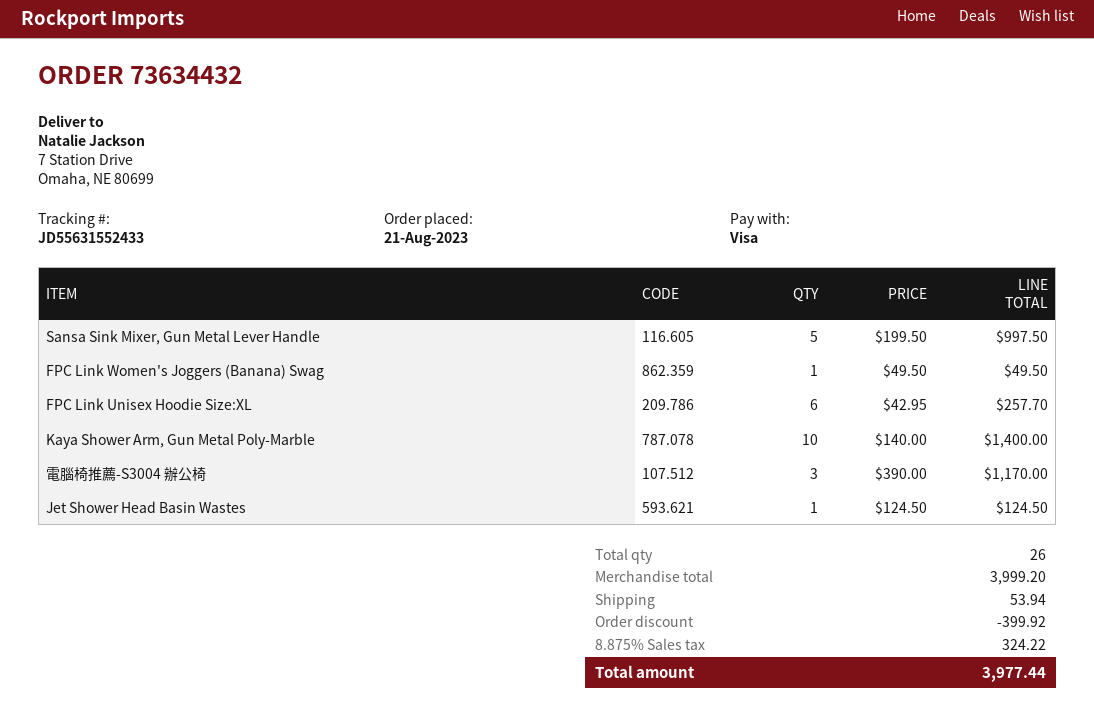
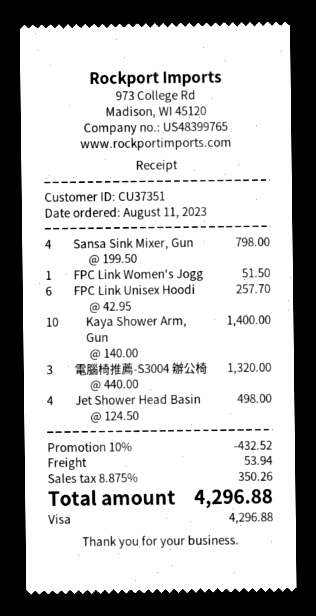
order date: 2023-08-21 -> 2023-08-11
Sansa Sink Mixer, Gun Metal Lever Handle: 5 x 199.50 = 997.50 -> 4 x 199.50 = 798.00
FPC Link Women's Joggers (Banana) Swag: 1 x 49.50 = 49.50 -> 1 x 51.50 = 51.50
電腦椅推薦-S3004 辦公椅: 3 x 390.00 = 1170.00 -> 3 x 440.00 = 1320.00
Jet Shower Head Basin Wastes: 1 x 124.50 = 124.50 -> 4 x 124.50 = 498.00
discount: 399.92 -> 432.52
tax: 8.875% = 324.22 -> 8.875% = 350.26
total: 3977.44 -> 4296.88

